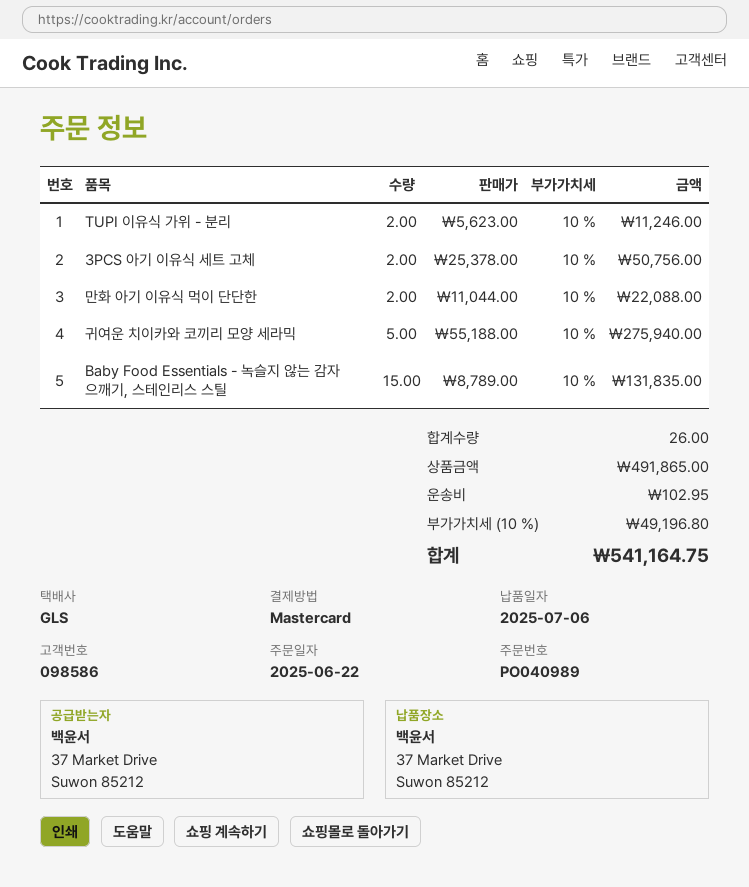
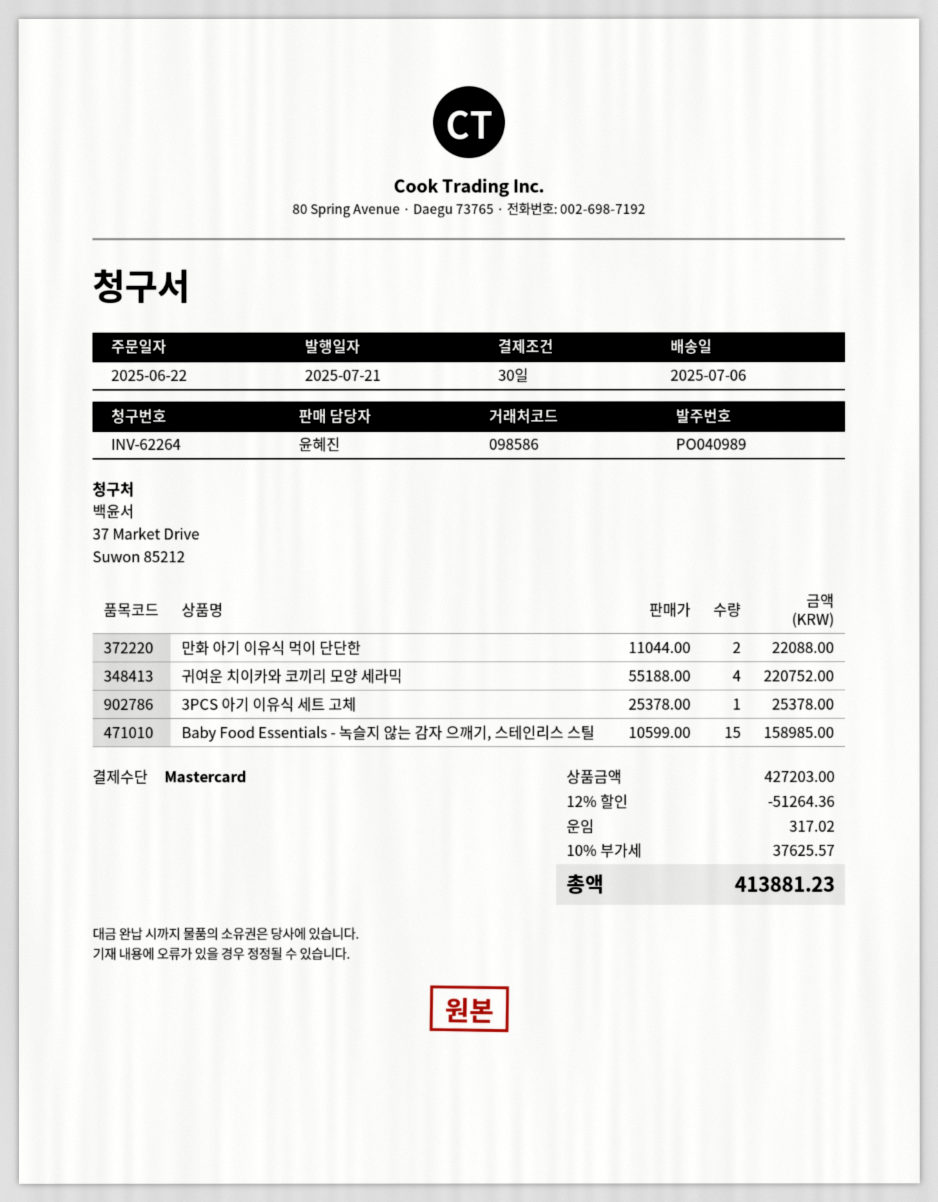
TUPI 이유식 가위 - 분리: 2 x 5623.00 = 11246.00 -> none
3PCS 아기 이유식 세트 고체: 2 x 25378.00 = 50756.00 -> 1 x 25378.00 = 25378.00
귀여운 치이카와 코끼리 모양 세라믹: 5 x 55188.00 = 275940.00 -> 4 x 55188.00 = 220752.00
Baby Food Essentials - 녹슬지 않는 감자 으깨기, 스테인리스 스틸: 15 x 8789.00 = 131835.00 -> 15 x 10599.00 = 158985.00
subtotal: 491865.00 -> 427203.00
discount: none -> 12% = 51264.36
shipping: 102.95 -> 317.02
tax: 10% = 49196.80 -> 10% = 37625.57
total: 541164.75 -> 413881.23

